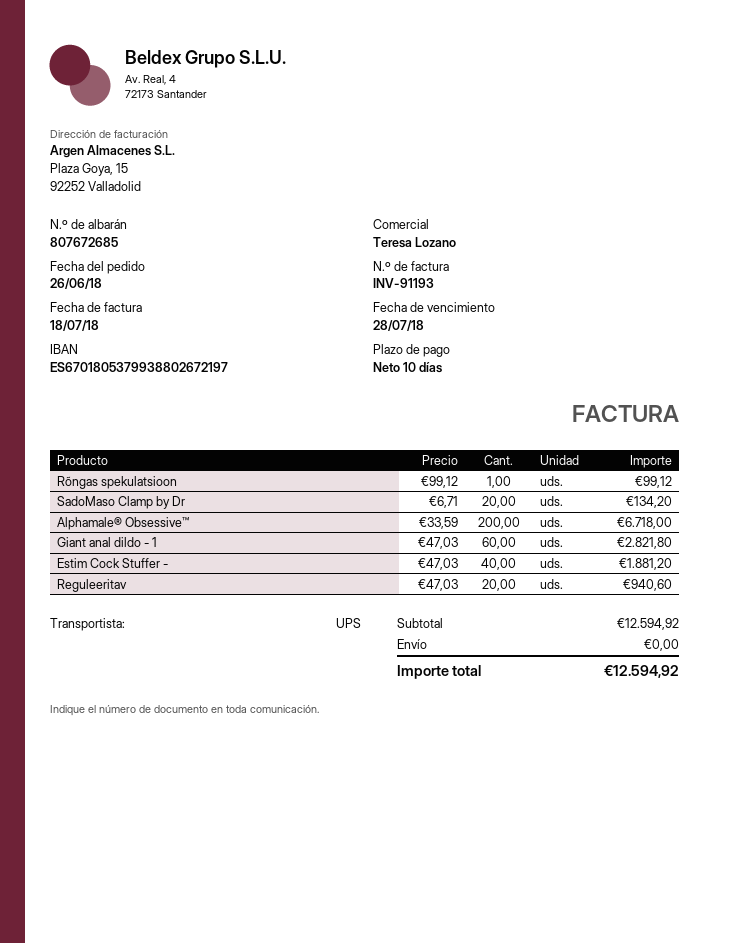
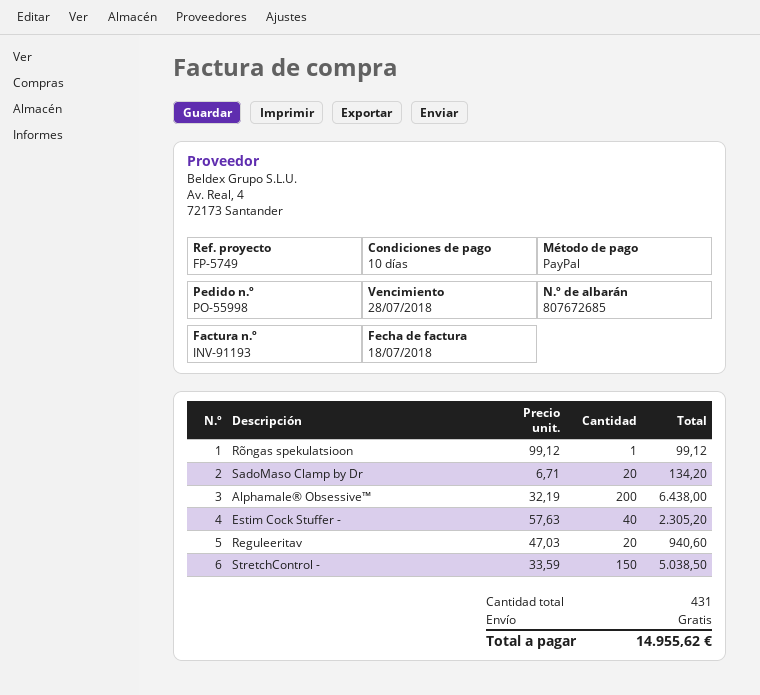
Alphamale® Obsessive™: 200 x 33.59 = 6718.00 -> 200 x 32.19 = 6438.00
Giant anal dildo - 1: 60 x 47.03 = 2821.80 -> none
Estim Cock Stuffer -: 40 x 47.03 = 1881.20 -> 40 x 57.63 = 2305.20
StretchControl -: none -> 150 x 33.59 = 5038.50
total: 12594.92 -> 14955.62

